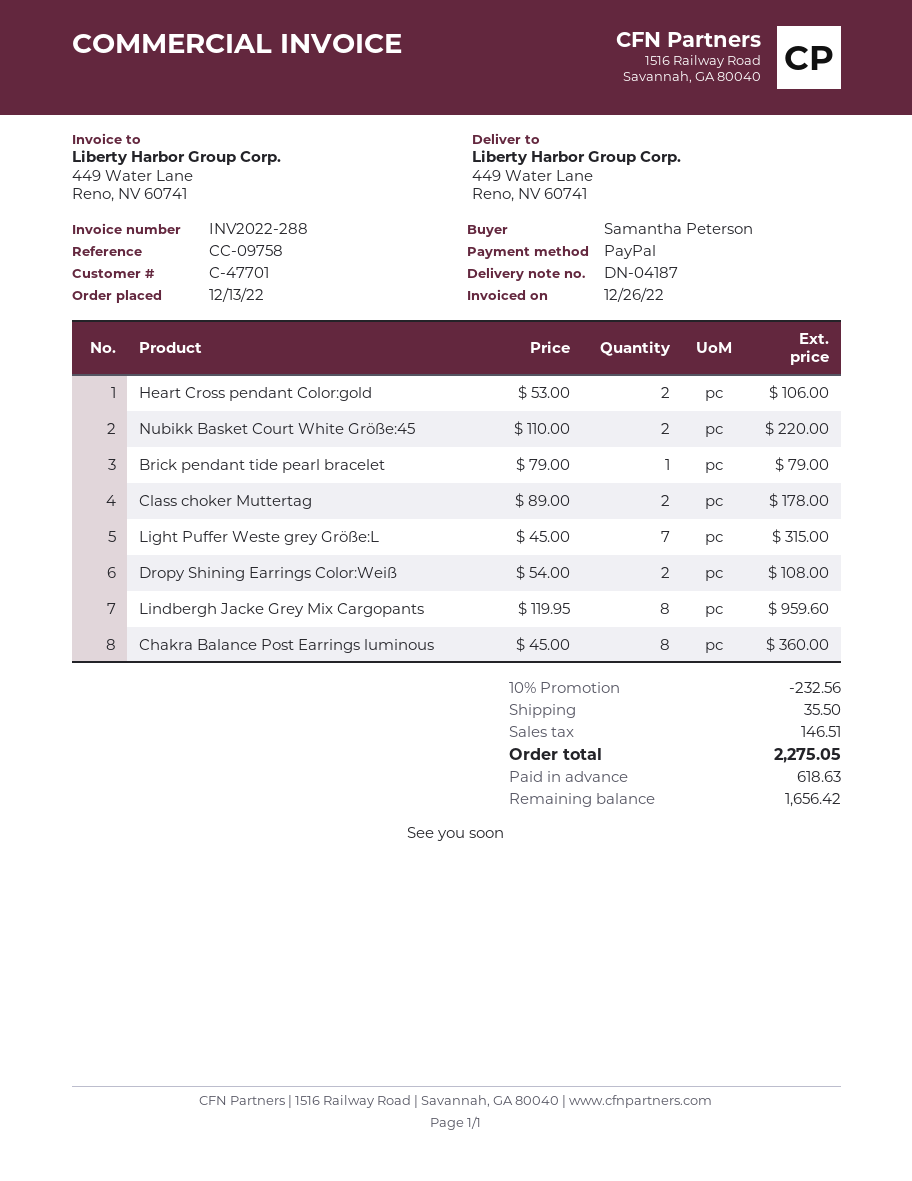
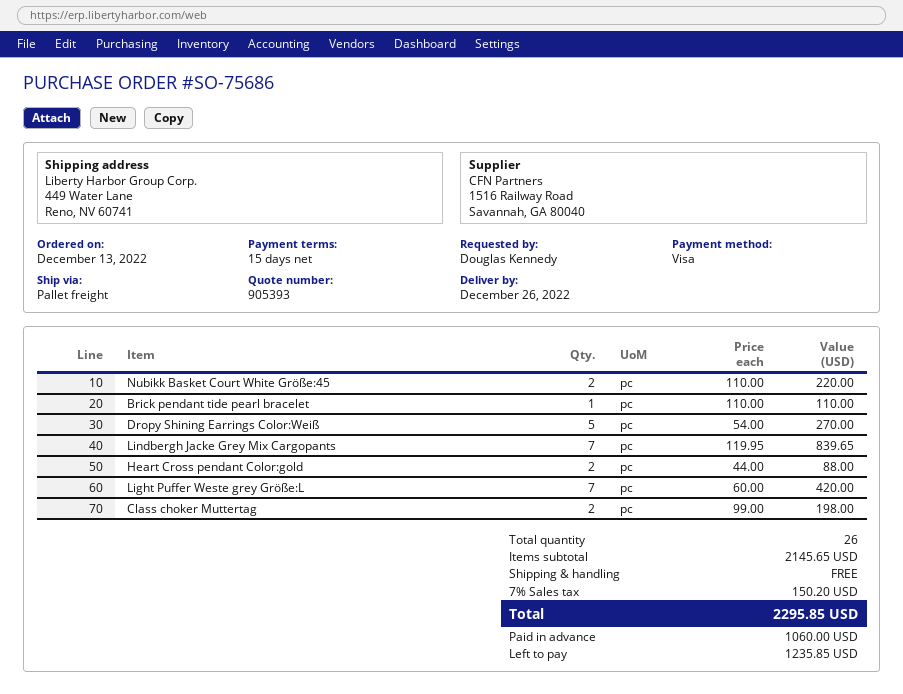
ordered by: Samantha Peterson -> Douglas Kennedy
payment method: PayPal -> Visa
Heart Cross pendant Color:gold: 2 x 53.00 = 106.00 -> 2 x 44.00 = 88.00
Brick pendant tide pearl bracelet: 1 x 79.00 = 79.00 -> 1 x 110.00 = 110.00
Class choker Muttertag: 2 x 89.00 = 178.00 -> 2 x 99.00 = 198.00
Light Puffer Weste grey Größe:L: 7 x 45.00 = 315.00 -> 7 x 60.00 = 420.00
Dropy Shining Earrings Color:Weiß: 2 x 54.00 = 108.00 -> 5 x 54.00 = 270.00
Lindbergh Jacke Grey Mix Cargopants: 8 x 119.95 = 959.60 -> 7 x 119.95 = 839.65
Chakra Balance Post Earrings luminous: 8 x 45.00 = 360.00 -> none
discount: 10% = 232.56 -> none
shipping: 35.50 -> 0.00
tax: 146.51 -> 150.20
total: 2275.05 -> 2295.85
deposit: 618.63 -> 1060.00
balance: 1656.42 -> 1235.85

